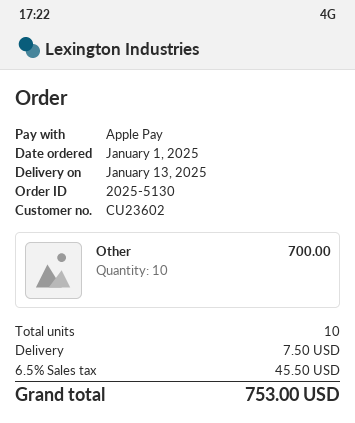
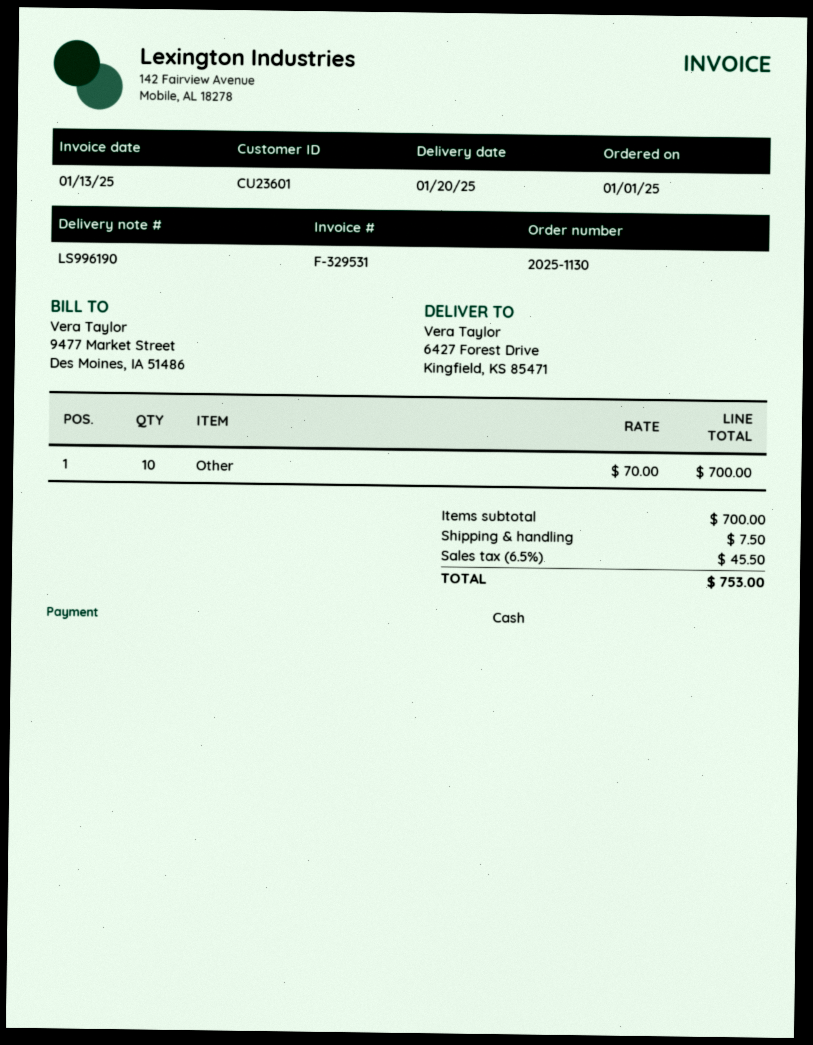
order number: 2025-5130 -> 2025-1130
delivery date: 2025-01-13 -> 2025-01-20
customer number: CU23602 -> CU23601
payment method: Apple Pay -> cash

